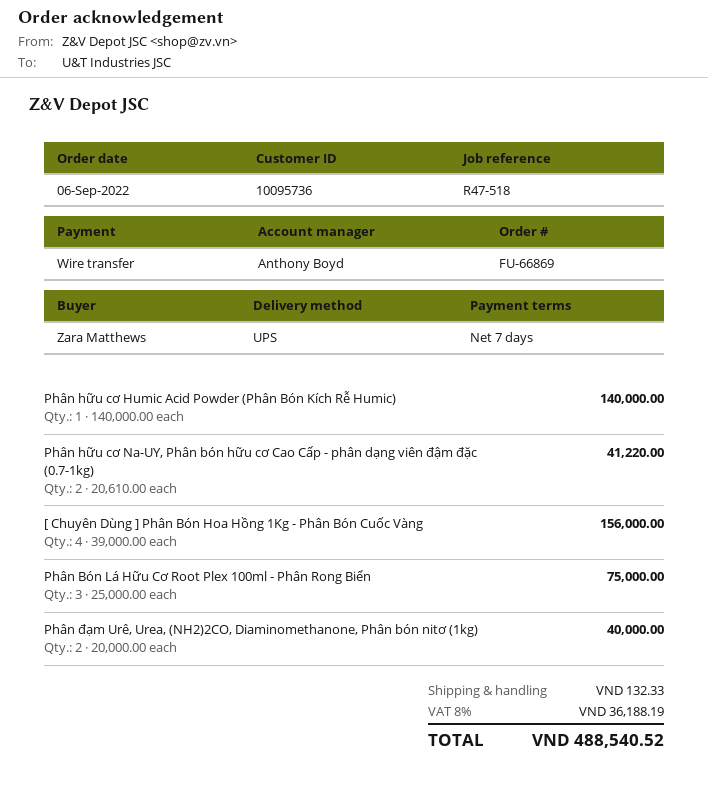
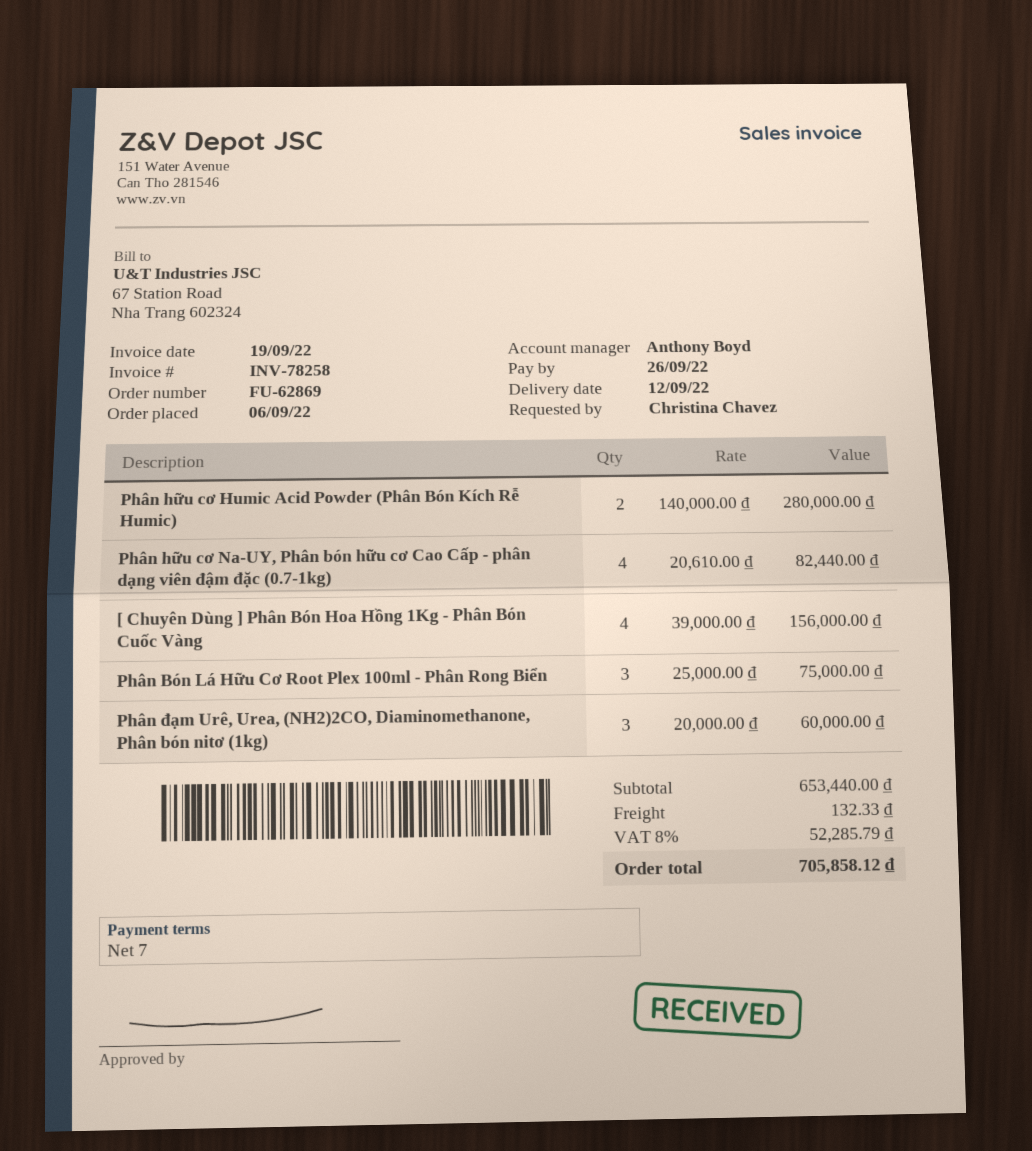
order number: FU-66869 -> FU-62869
ordered by: Zara Matthews -> Christina Chavez
Phân hữu cơ Humic Acid Powder (Phân Bón Kích Rễ Humic): 1 x 140000.00 = 140000.00 -> 2 x 140000.00 = 280000.00
Phân hữu cơ Na-UY, Phân bón hữu cơ Cao Cấp - phân dạng viên đậm đặc (0.7-1kg): 2 x 20610.00 = 41220.00 -> 4 x 20610.00 = 82440.00
Phân đạm Urê, Urea, (NH2)2CO, Diaminomethanone, Phân bón nitơ (1kg): 2 x 20000.00 = 40000.00 -> 3 x 20000.00 = 60000.00
tax: 8% = 36188.19 -> 8% = 52285.79
total: 488540.52 -> 705858.12

